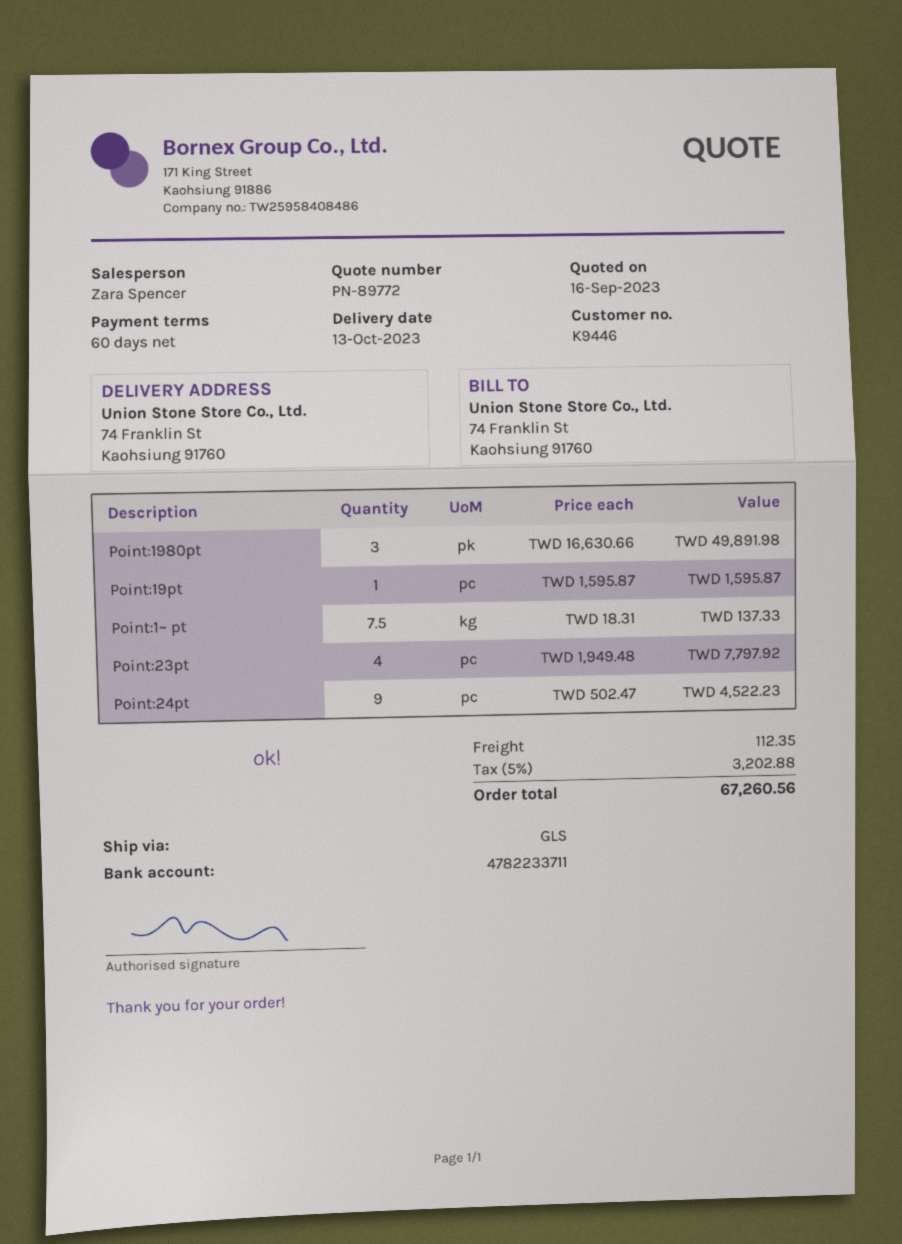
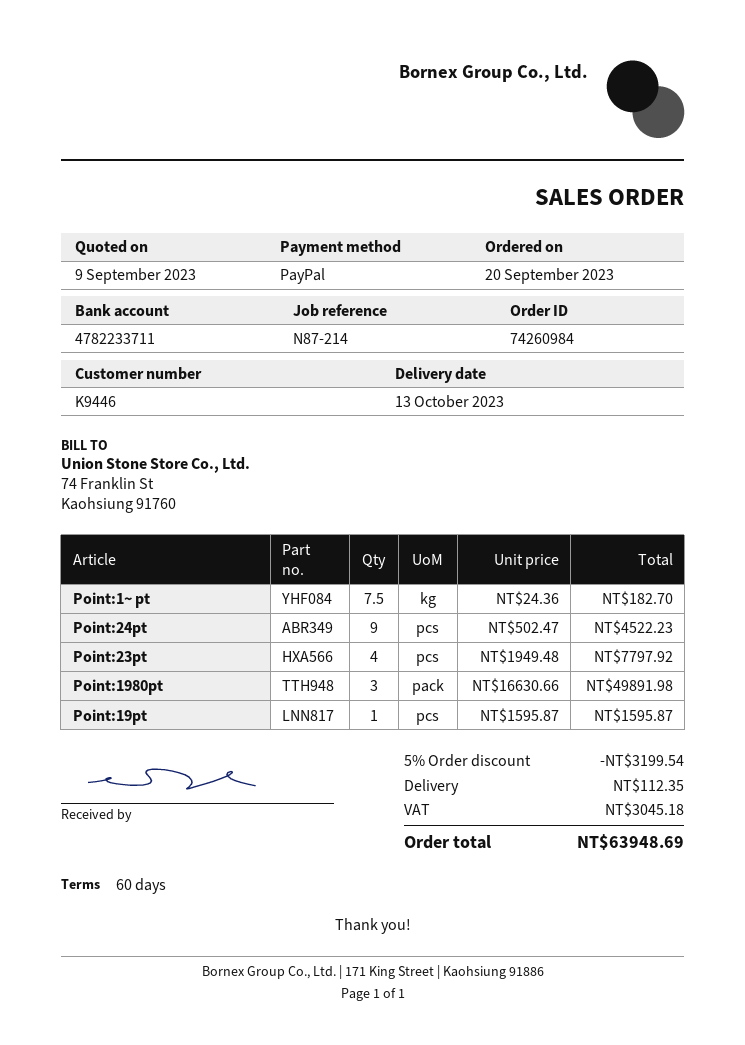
quote date: 2023-09-16 -> 2023-09-09
Point:1~ pt: 7.5 x 18.31 = 137.33 -> 7.5 x 24.36 = 182.70
discount: none -> 5% = 3199.54
tax: 3202.88 -> 3045.18
total: 67260.56 -> 63948.69

